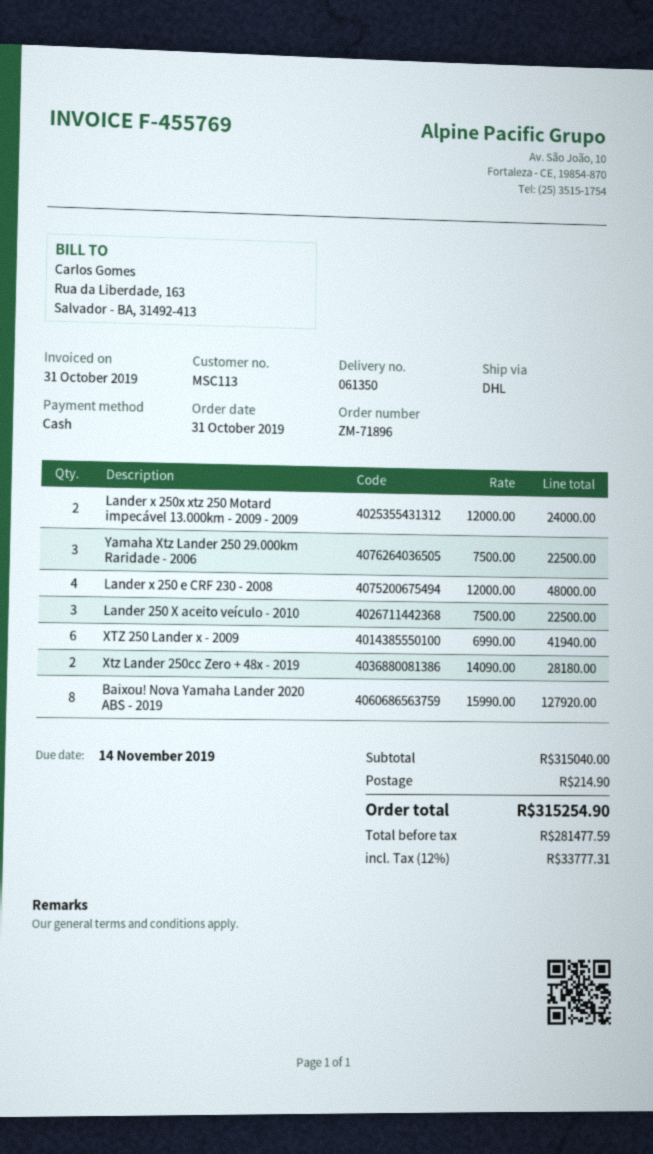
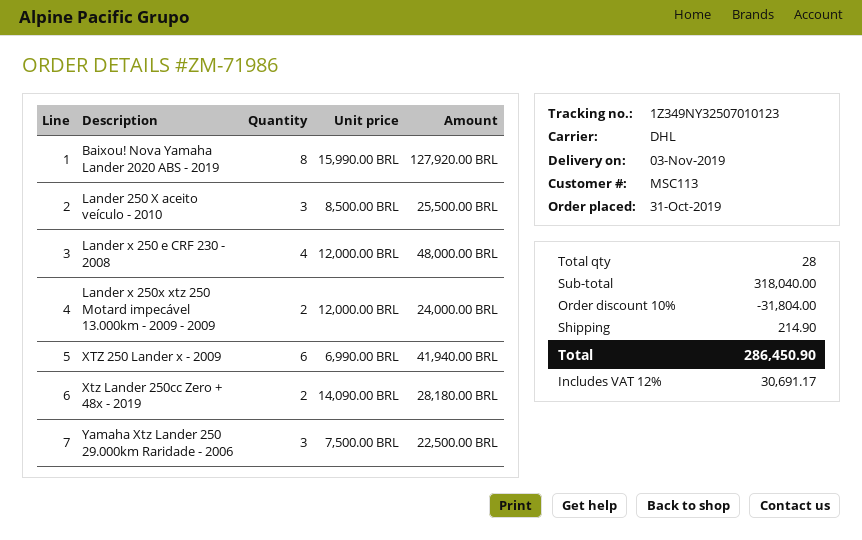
order number: ZM-71896 -> ZM-71986
Lander 250 X aceito veículo - 2010: 3 x 7500.00 = 22500.00 -> 3 x 8500.00 = 25500.00
subtotal: 315040.00 -> 318040.00
discount: none -> 10% = 31804.00
tax: 12% = 33777.31 -> 12% = 30691.17
total: 315254.90 -> 286450.90

